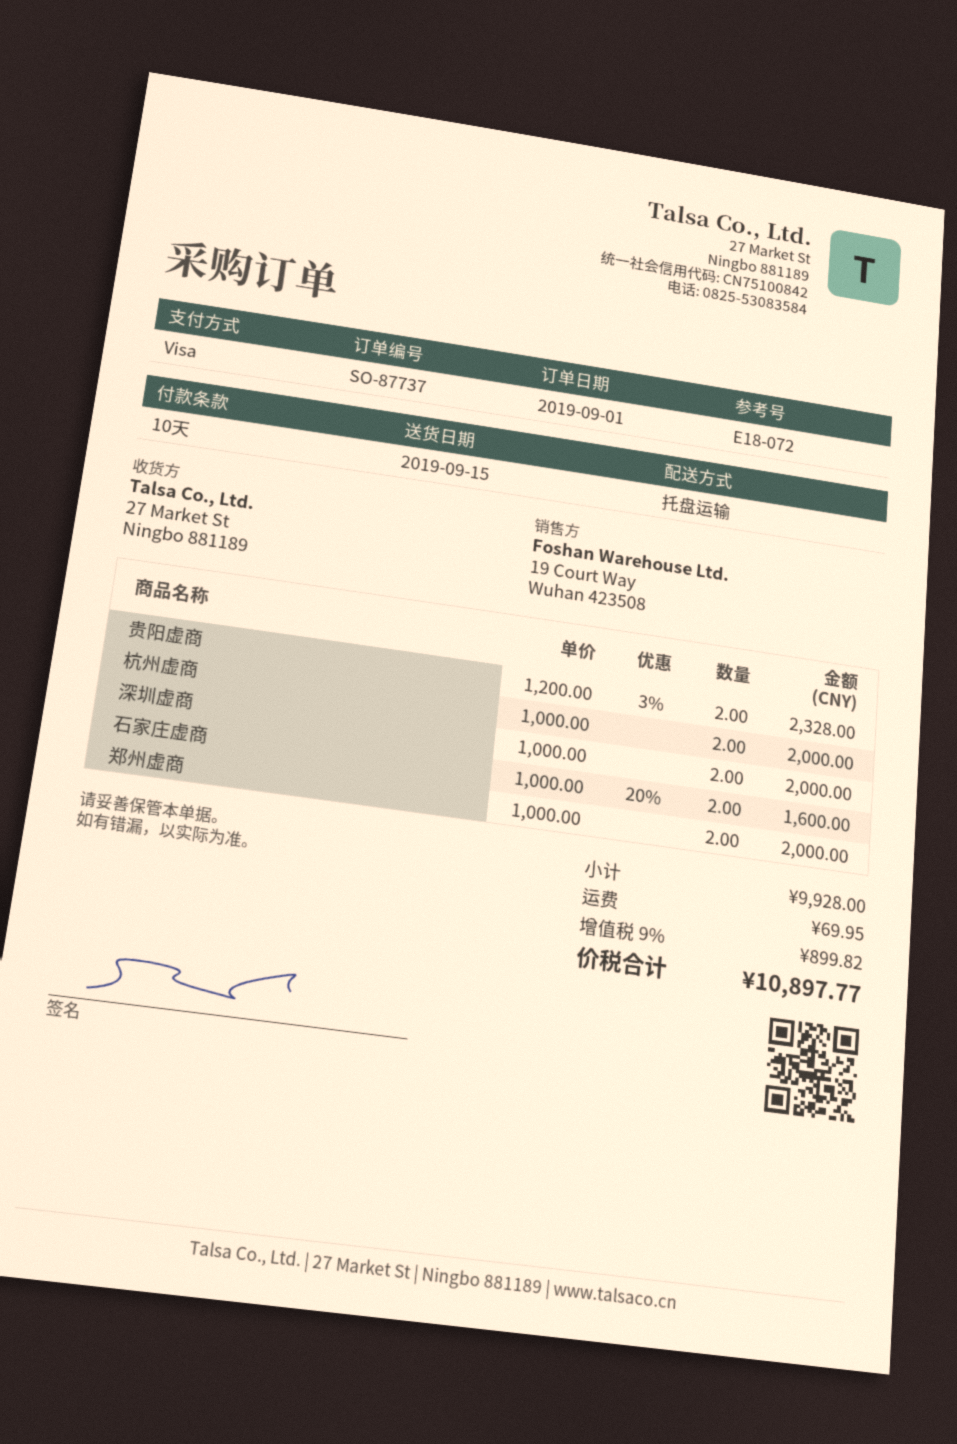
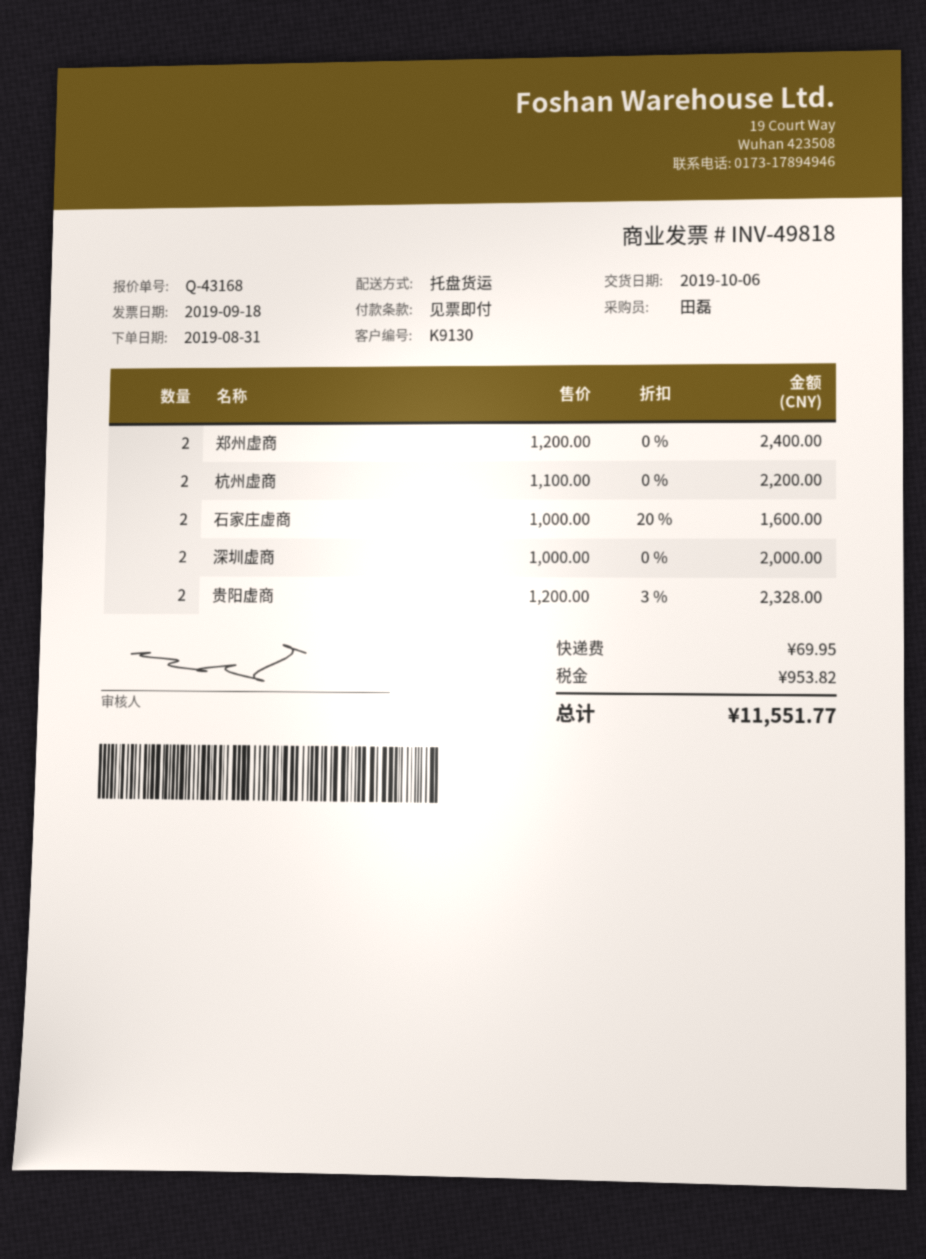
order date: 2019-09-01 -> 2019-08-31
delivery date: 2019-09-15 -> 2019-10-06
payment terms: 10 days -> on receipt
杭州虚商: 2 x 1000.00 = 2000.00 -> 2 x 1100.00 = 2200.00
郑州虚商: 2 x 1000.00 = 2000.00 -> 2 x 1200.00 = 2400.00
tax: 899.82 -> 953.82
total: 10897.77 -> 11551.77

